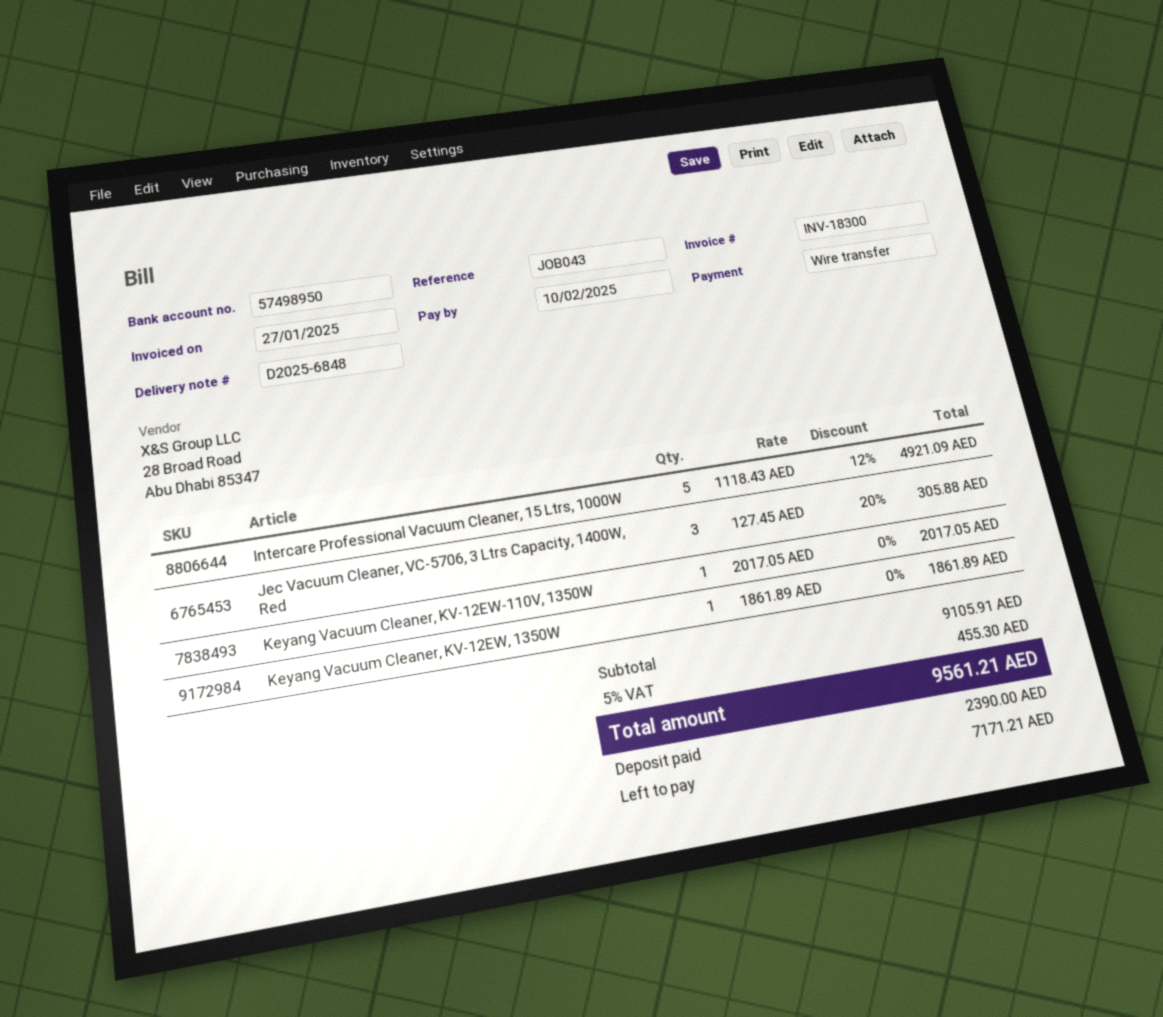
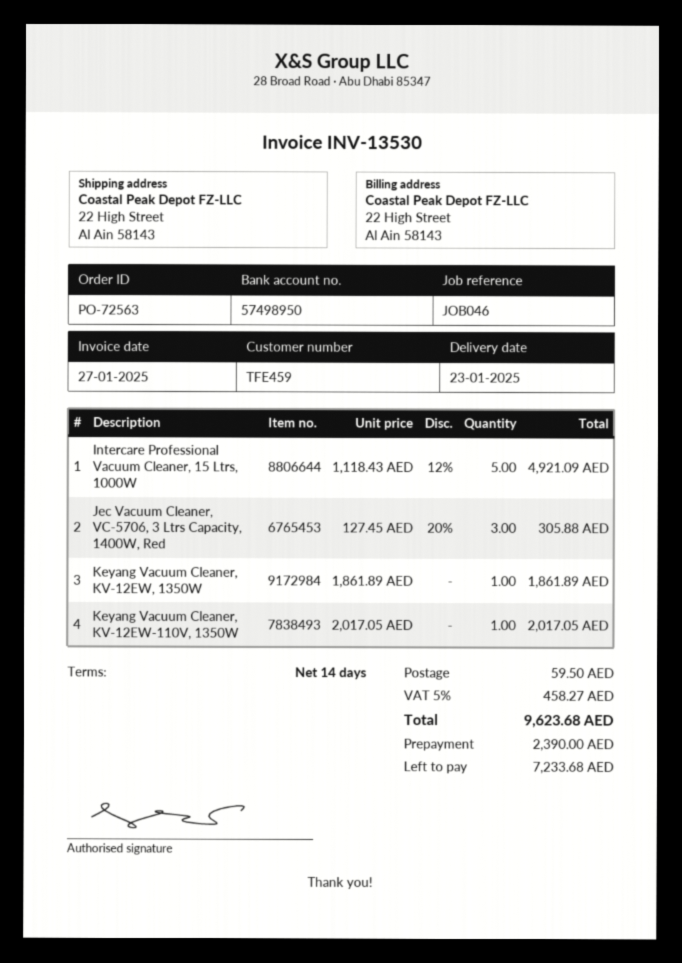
invoice number: INV-18300 -> INV-13530
reference: JOB043 -> JOB046
shipping: none -> 59.50
tax: 5% = 455.30 -> 5% = 458.27
total: 9561.21 -> 9623.68
balance: 7171.21 -> 7233.68

